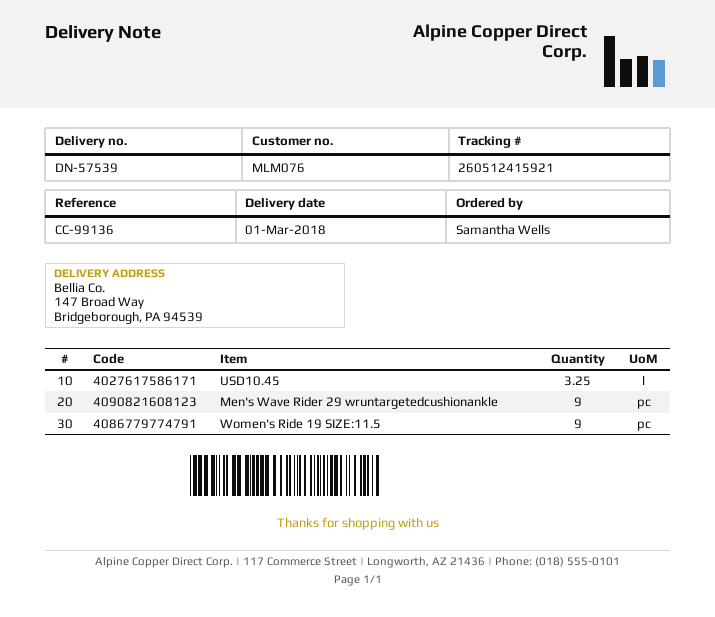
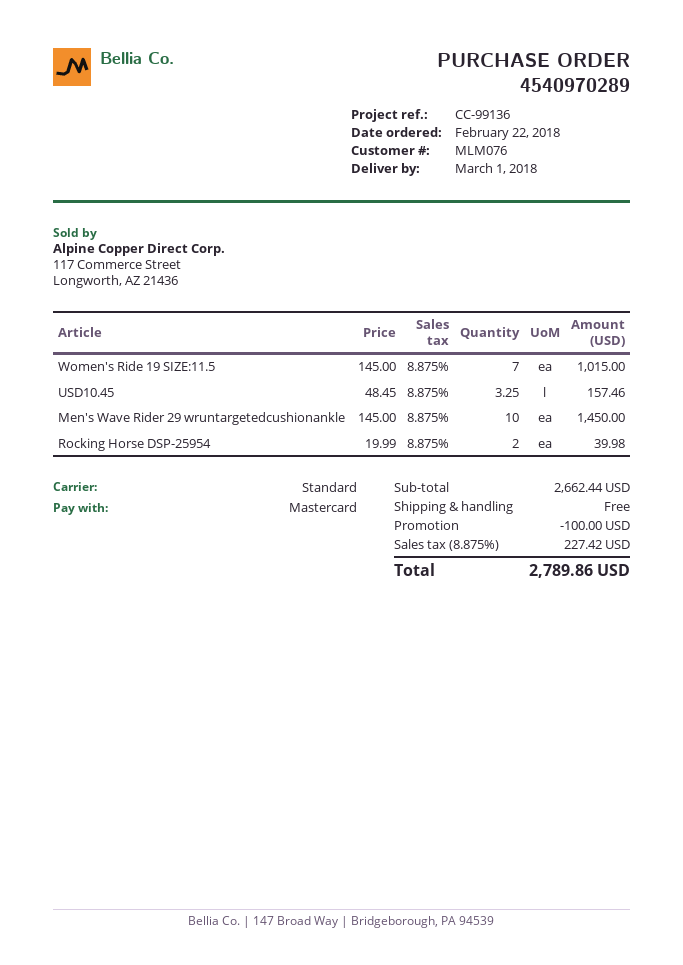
Men's Wave Rider 29 wruntargetedcushionankle: 9 -> 10
Women's Ride 19 SIZE:11.5: 9 -> 7
Rocking Horse DSP-25954: none -> 2

